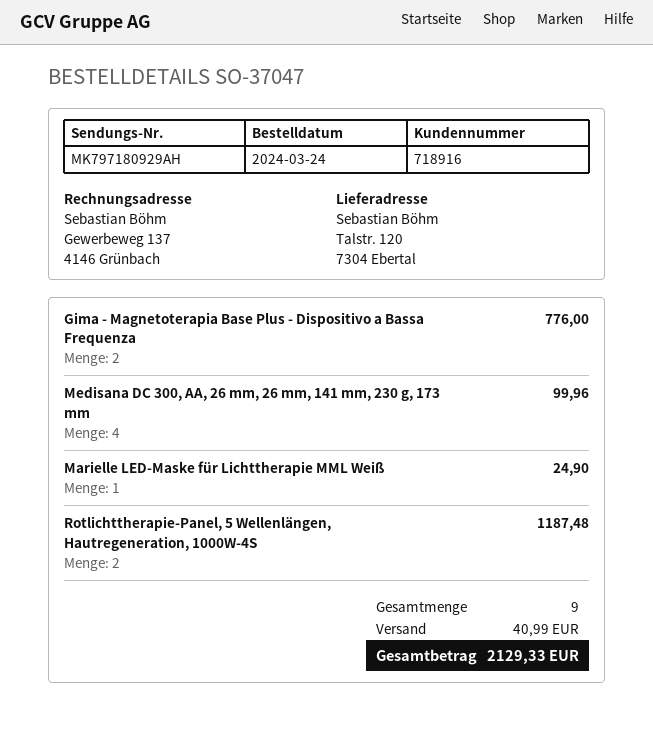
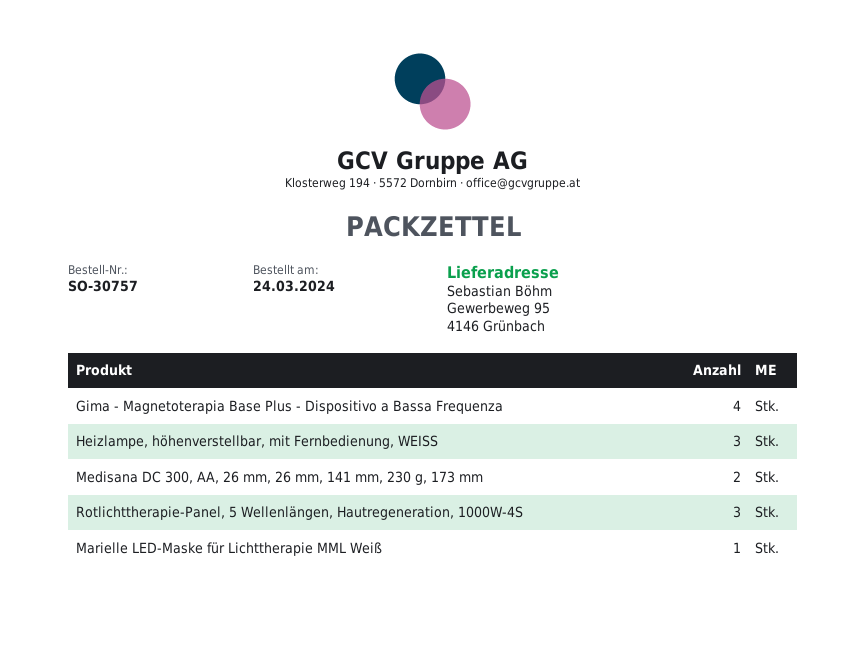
order number: SO-37047 -> SO-30757
ship to: Talstr. 120, 7304 Ebertal -> Gewerbeweg 95, 4146 Grünbach
Gima - Magnetoterapia Base Plus - Dispositivo a Bassa Frequenza: 2 -> 4
Medisana DC 300, AA, 26 mm, 26 mm, 141 mm, 230 g, 173 mm: 4 -> 2
Rotlichttherapie-Panel, 5 Wellenlängen, Hautregeneration, 1000W-4S: 2 -> 3
Heizlampe, höhenverstellbar, mit Fernbedienung, WEISS: none -> 3

